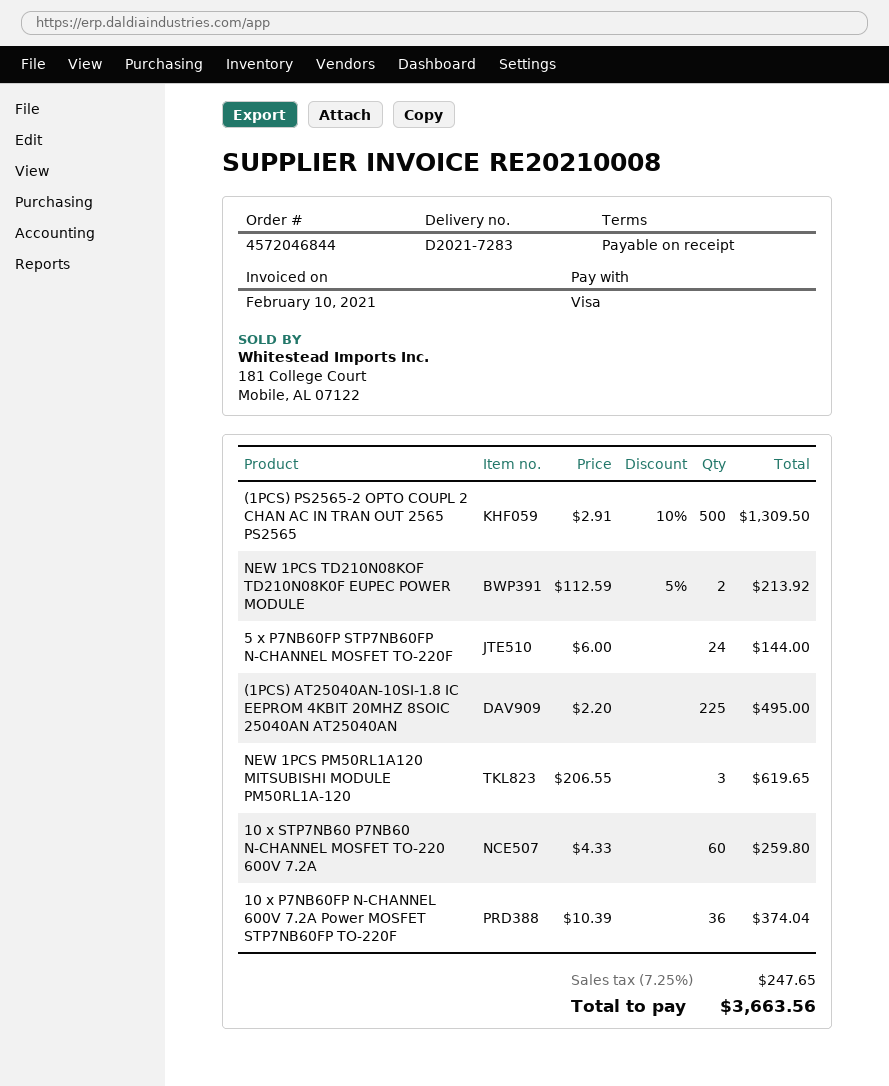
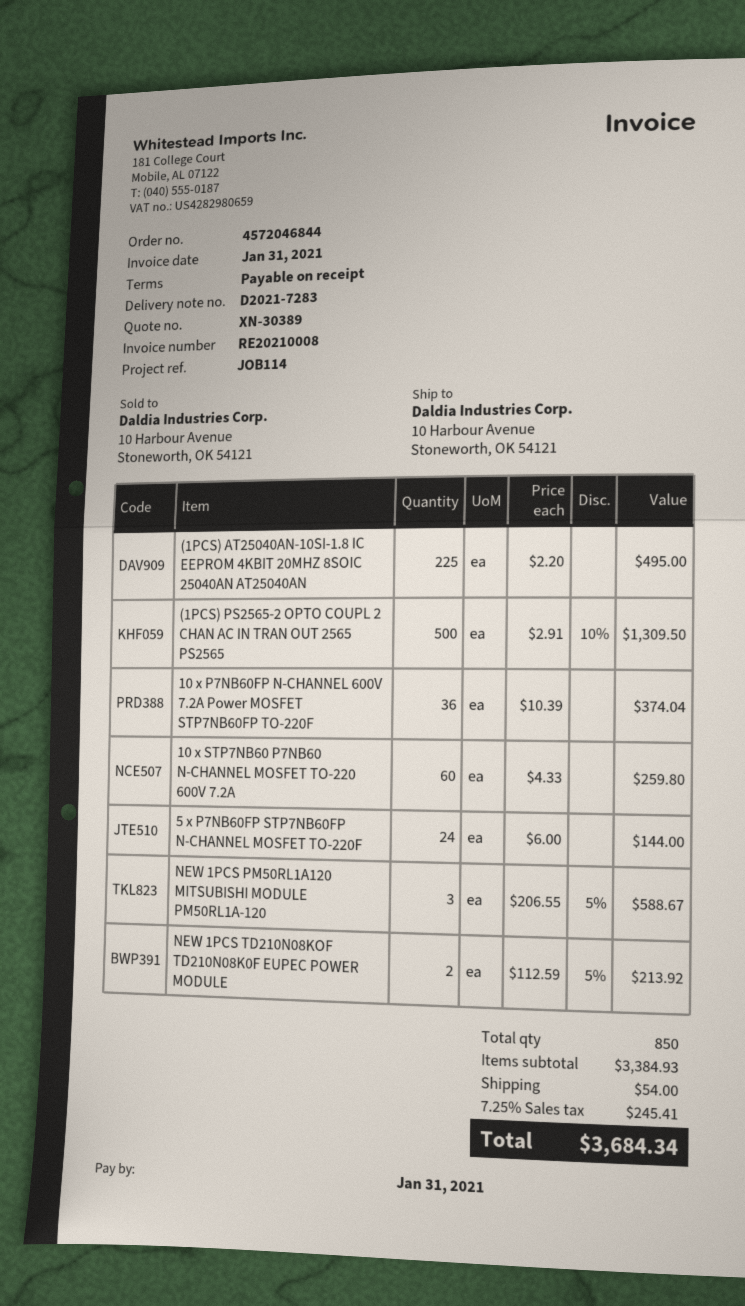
invoice date: 2021-02-10 -> 2021-01-31
NEW 1PCS PM50RL1A120 MITSUBISHI MODULE PM50RL1A-120: 3 x 206.55 = 619.65 -> 3 x 206.55 - 5% = 588.67
shipping: none -> 54.00
tax: 7.25% = 247.65 -> 7.25% = 245.41
total: 3663.56 -> 3684.34

